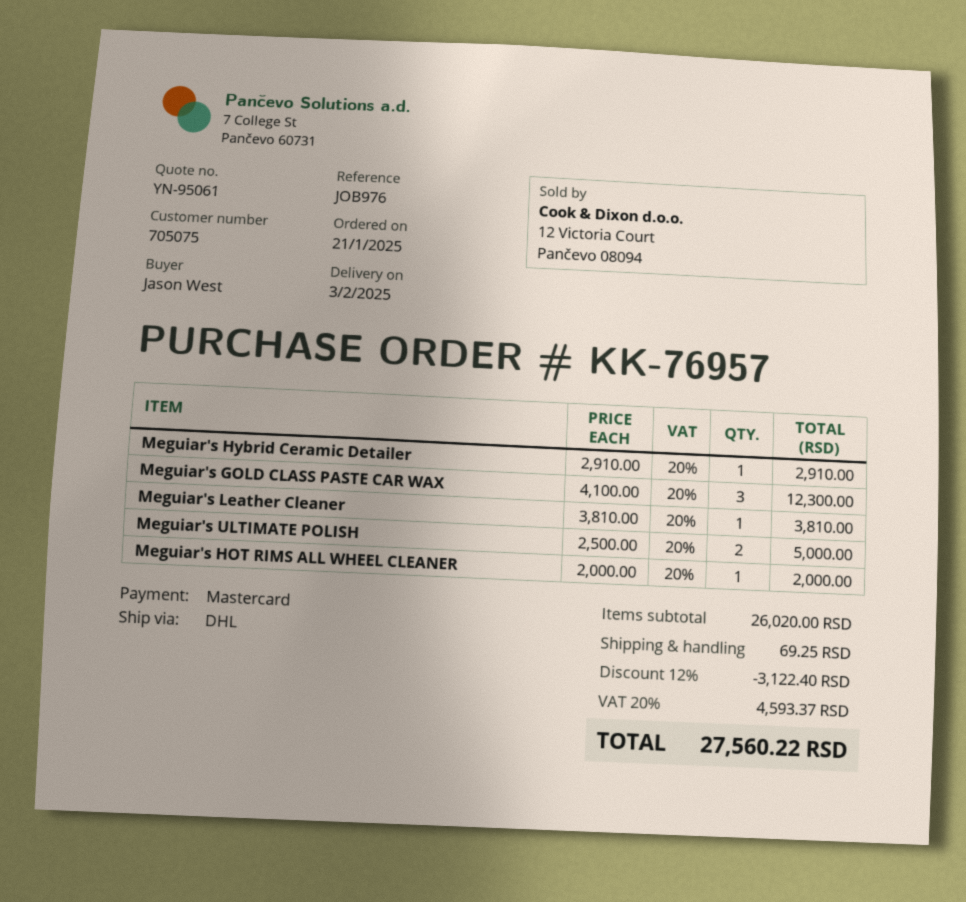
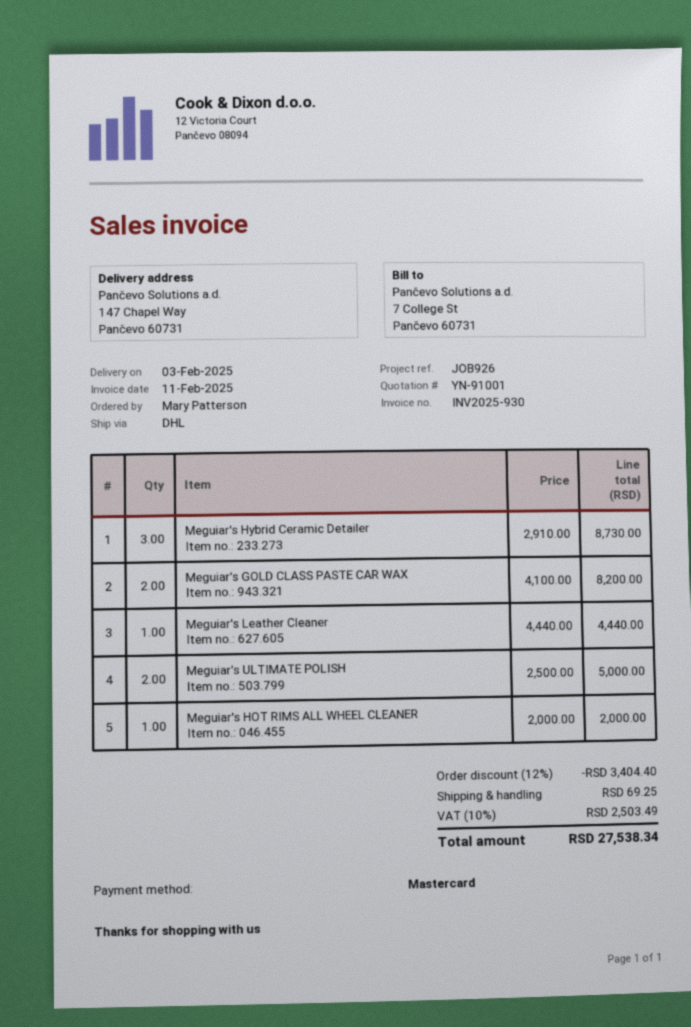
quote number: YN-95061 -> YN-91001
reference: JOB976 -> JOB926
ordered by: Jason West -> Mary Patterson
Meguiar's Hybrid Ceramic Detailer: 1 x 2910.00 = 2910.00 -> 3 x 2910.00 = 8730.00
Meguiar's GOLD CLASS PASTE CAR WAX: 3 x 4100.00 = 12300.00 -> 2 x 4100.00 = 8200.00
Meguiar's Leather Cleaner: 1 x 3810.00 = 3810.00 -> 1 x 4440.00 = 4440.00
discount: 12% = 3122.40 -> 12% = 3404.40
tax: 20% = 4593.37 -> 10% = 2503.49
total: 27560.22 -> 27538.34

